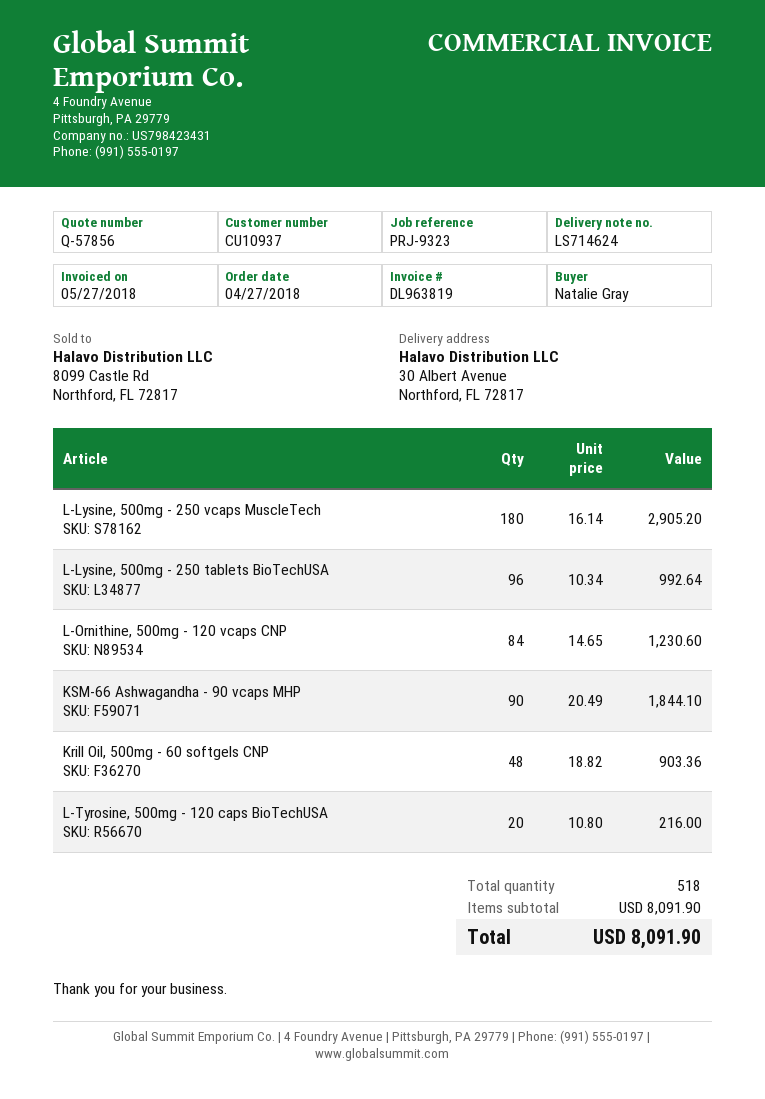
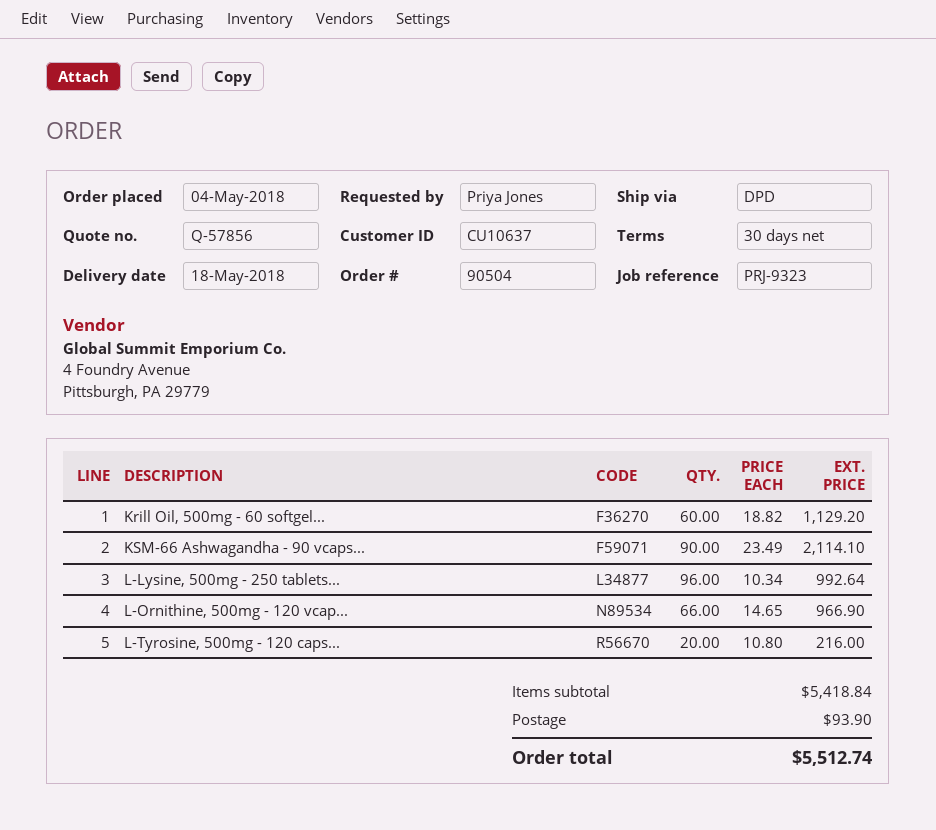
order date: 2018-04-27 -> 2018-05-04
customer number: CU10937 -> CU10637
ordered by: Natalie Gray -> Priya Jones
L-Lysine, 500mg - 250 vcaps MuscleTech: 180 x 16.14 = 2905.20 -> none
L-Ornithine, 500mg - 120 vcaps CNP: 84 x 14.65 = 1230.60 -> 66 x 14.65 = 966.90
KSM-66 Ashwagandha - 90 vcaps MHP: 90 x 20.49 = 1844.10 -> 90 x 23.49 = 2114.10
Krill Oil, 500mg - 60 softgels CNP: 48 x 18.82 = 903.36 -> 60 x 18.82 = 1129.20
subtotal: 8091.90 -> 5418.84
shipping: none -> 93.90
total: 8091.90 -> 5512.74

